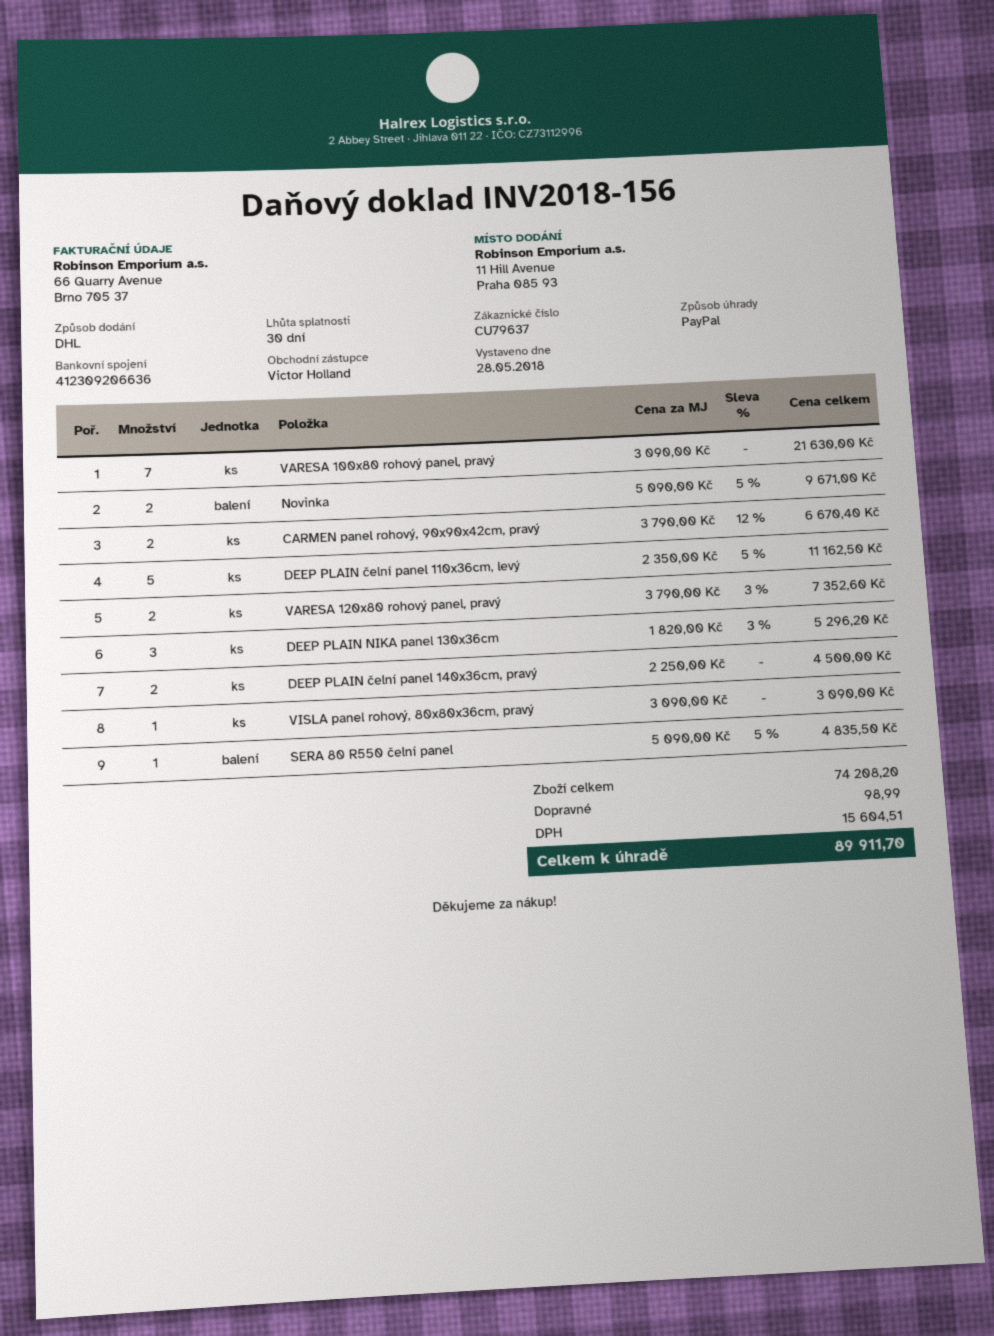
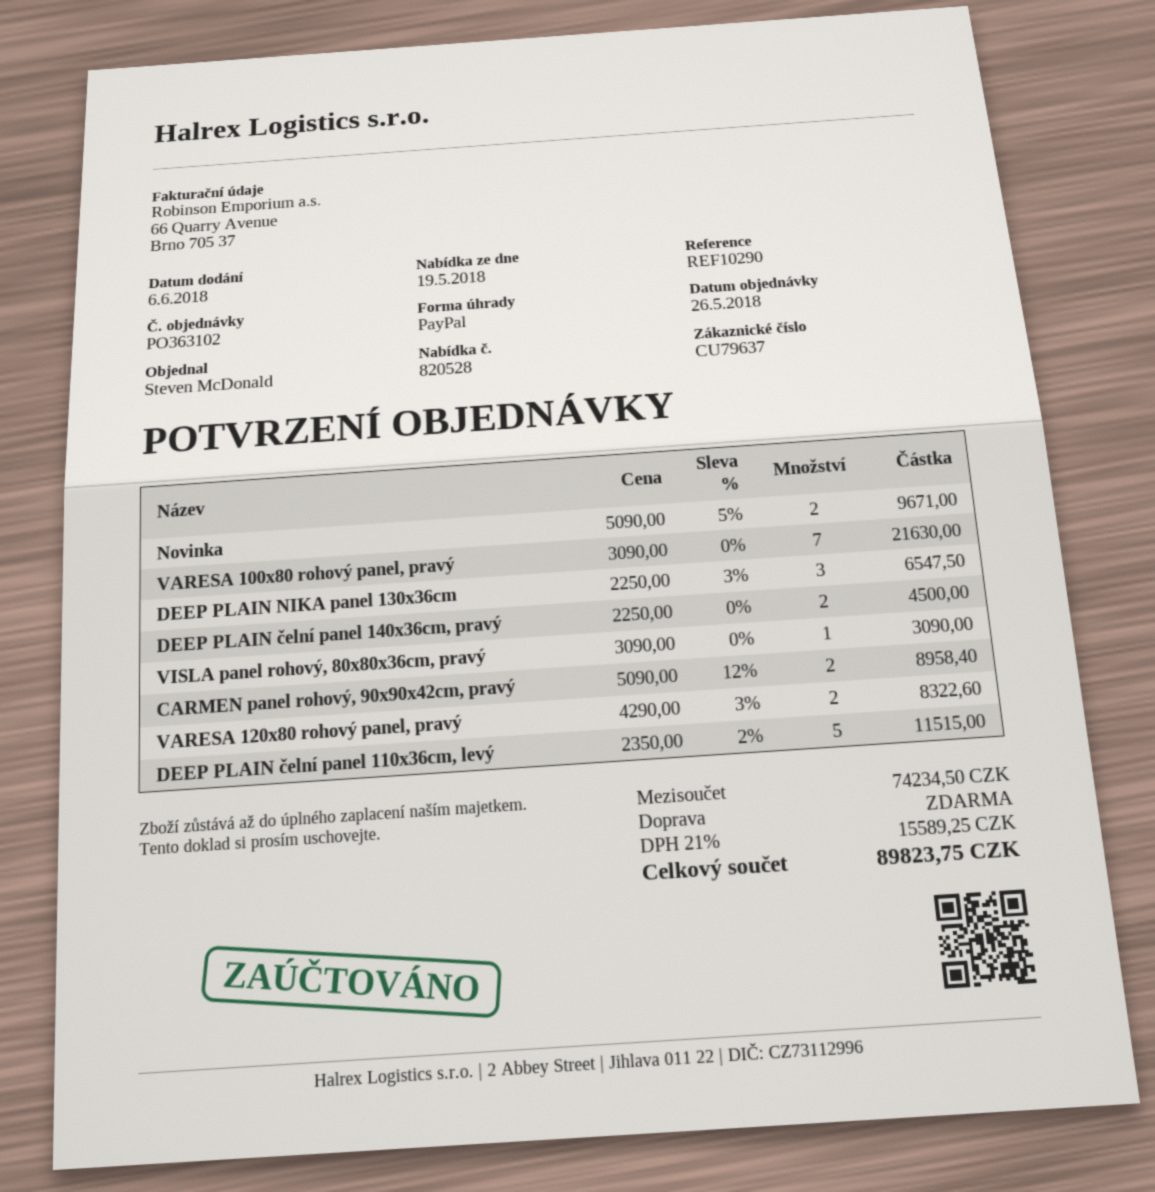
CARMEN panel rohový, 90x90x42cm, pravý: 2 x 3790.00 - 12% = 6670.40 -> 2 x 5090.00 - 12% = 8958.40
DEEP PLAIN čelní panel 110x36cm, levý: 5 x 2350.00 - 5% = 11162.50 -> 5 x 2350.00 - 2% = 11515.00
VARESA 120x80 rohový panel, pravý: 2 x 3790.00 - 3% = 7352.60 -> 2 x 4290.00 - 3% = 8322.60
DEEP PLAIN NIKA panel 130x36cm: 3 x 1820.00 - 3% = 5296.20 -> 3 x 2250.00 - 3% = 6547.50
SERA 80 R550 čelní panel: 1 x 5090.00 - 5% = 4835.50 -> none
subtotal: 74208.20 -> 74234.50
shipping: 98.99 -> 0.00
tax: 15604.51 -> 15589.25
total: 89911.70 -> 89823.75

